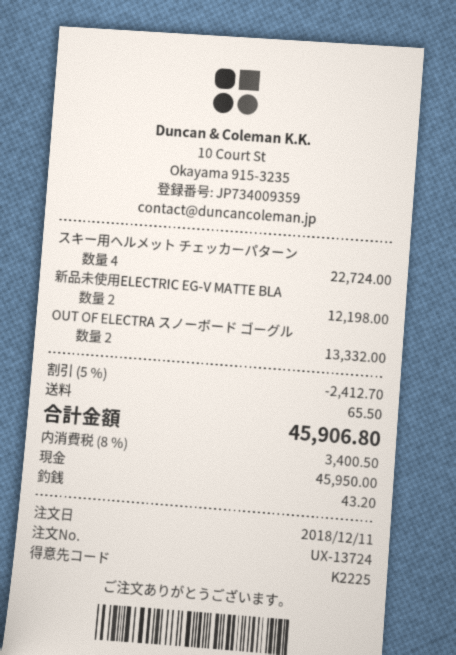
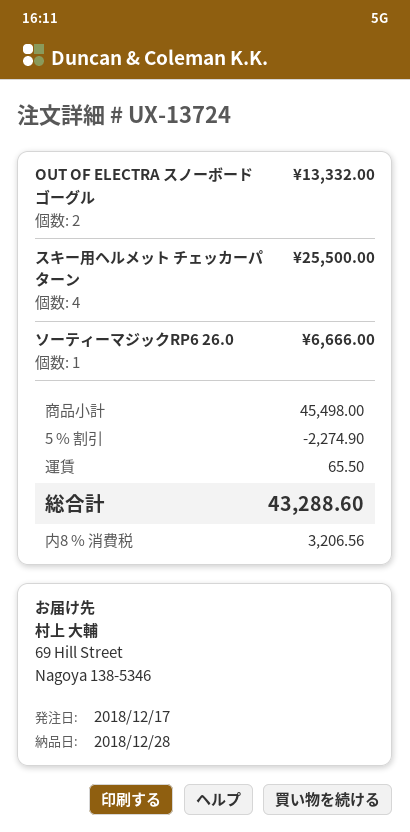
order date: 2018-12-11 -> 2018-12-17
スキー用ヘルメット チェッカーパターン: 4 for 22724.00 -> 4 for 25500.00
新品未使用ELECTRIC EG-V MATTE BLA: 2 for 12198.00 -> none
ソーティーマジックRP6 26.0: none -> 1 for 6666.00
discount: 5% = 2412.70 -> 5% = 2274.90
tax: 8% = 3400.50 -> 8% = 3206.56
total: 45906.80 -> 43288.60

